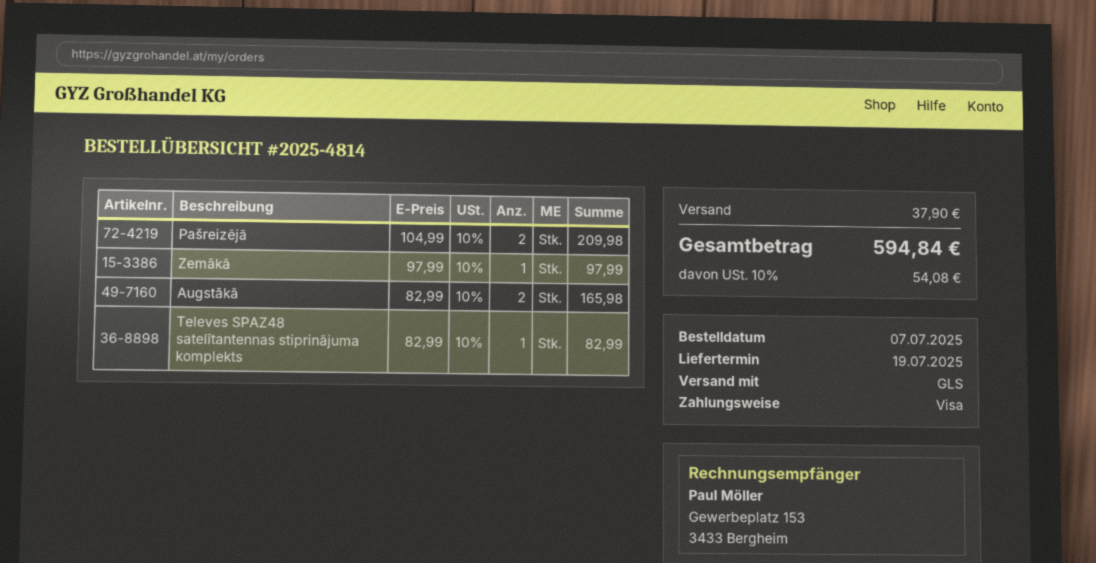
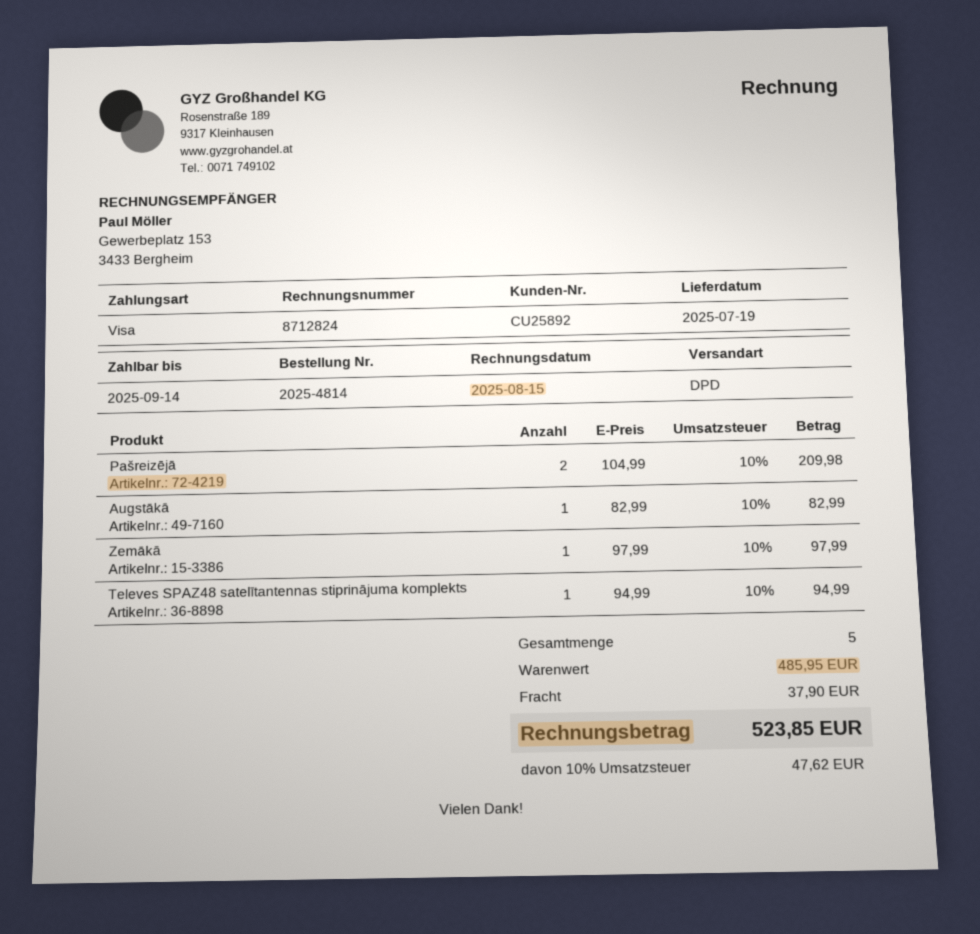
shipping method: GLS -> DPD
Augstākā: 2 x 82.99 = 165.98 -> 1 x 82.99 = 82.99
Televes SPAZ48 satelītantennas stiprinājuma komplekts: 1 x 82.99 = 82.99 -> 1 x 94.99 = 94.99
tax: 10% = 54.08 -> 10% = 47.62
total: 594.84 -> 523.85

